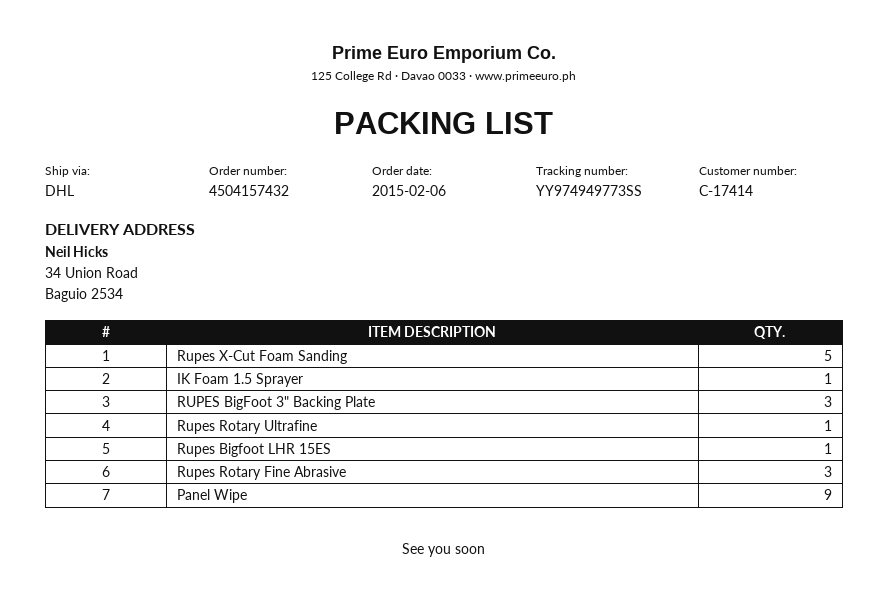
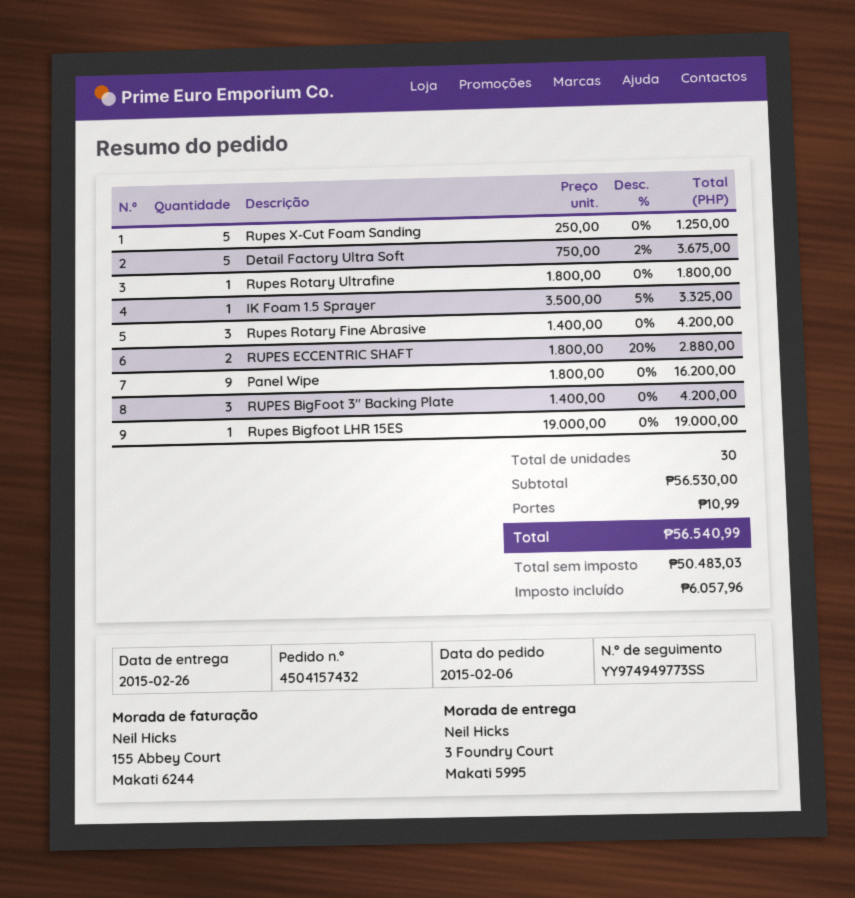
ship to: 34 Union Road, Baguio 2534 -> 3 Foundry Court, Makati 5995
Detail Factory Ultra Soft: none -> 5
RUPES ECCENTRIC SHAFT: none -> 2

